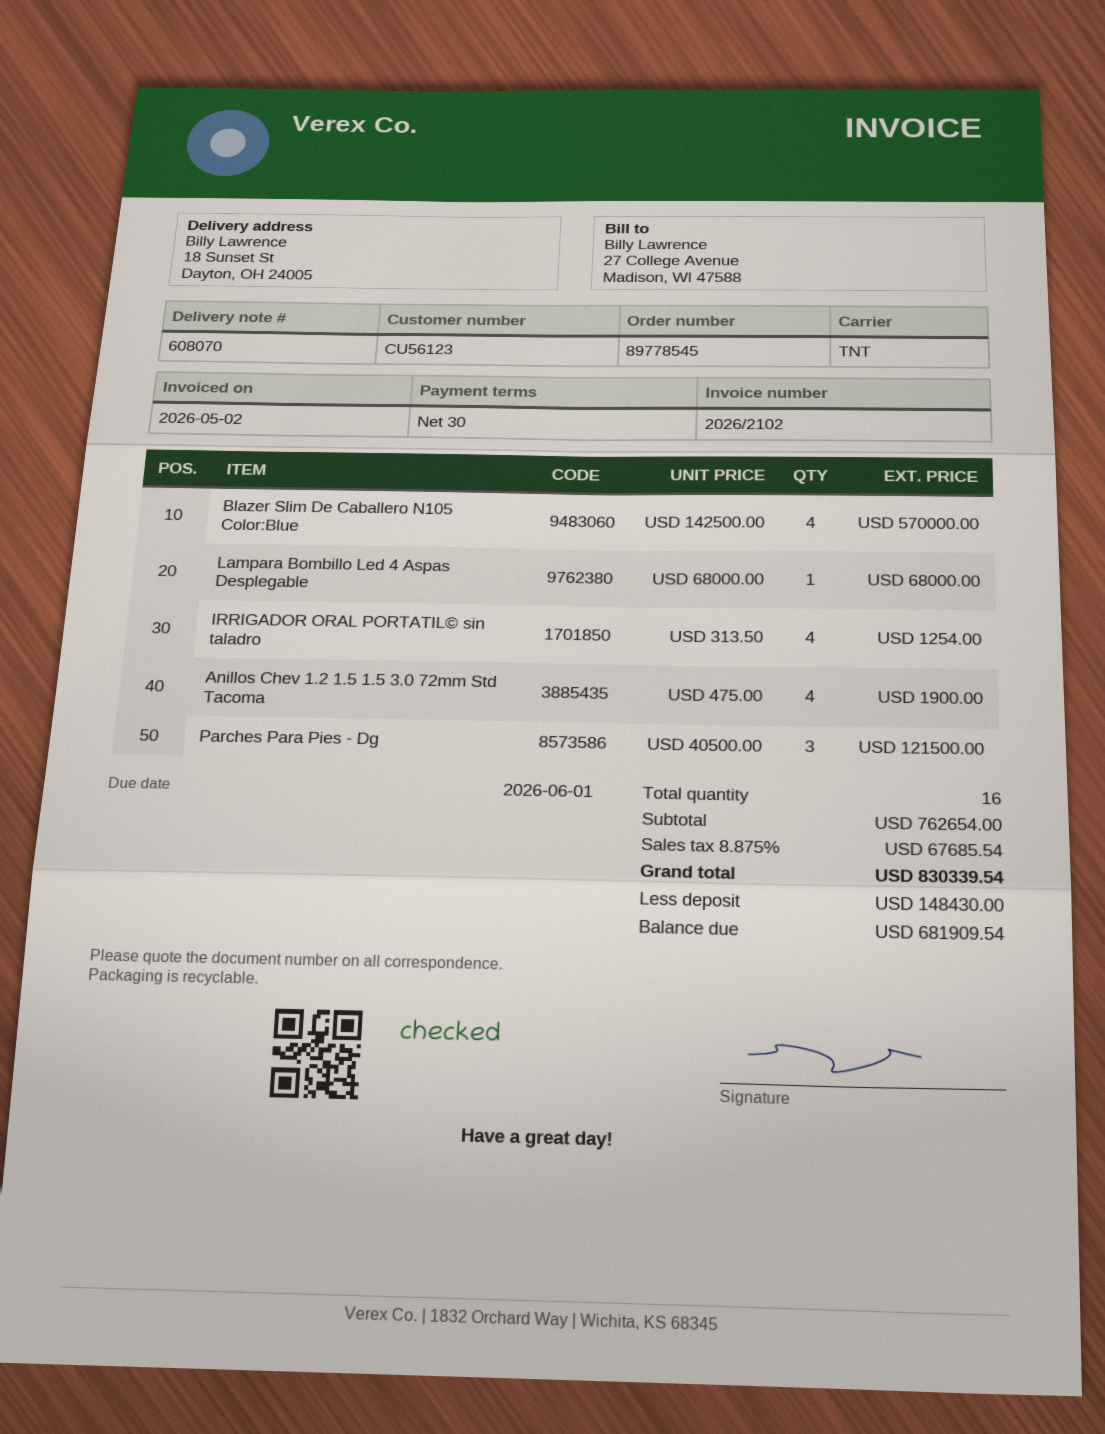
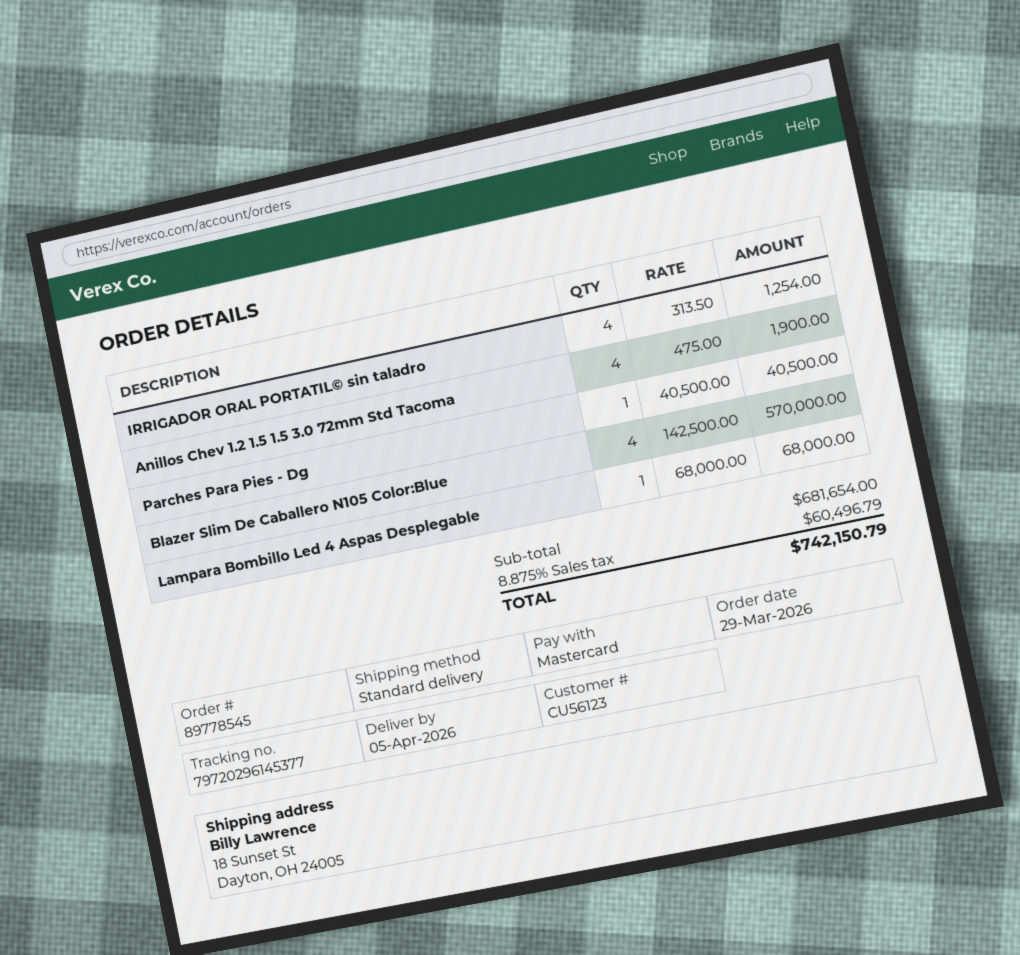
shipping method: TNT -> standard
Parches Para Pies - Dg: 3 x 40500.00 = 121500.00 -> 1 x 40500.00 = 40500.00
subtotal: 762654.00 -> 681654.00
tax: 8.875% = 67685.54 -> 8.875% = 60496.79
total: 830339.54 -> 742150.79

